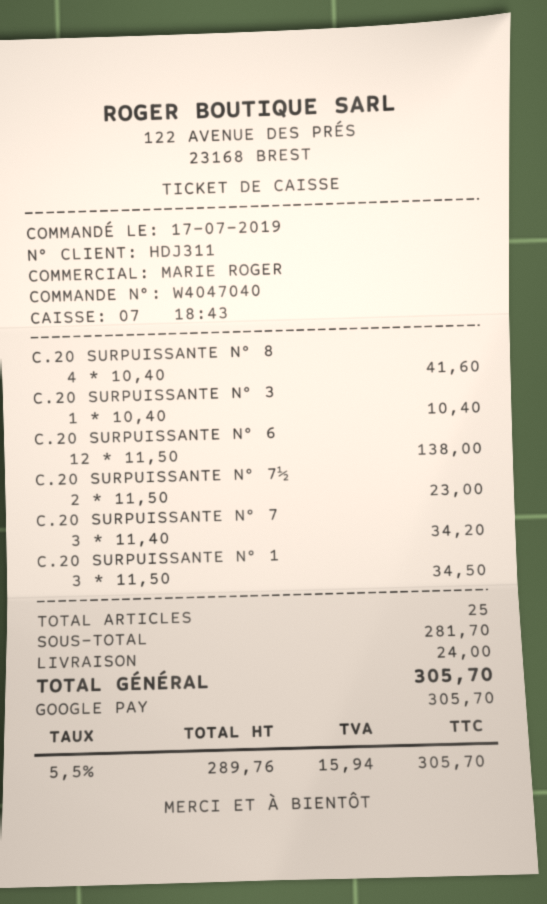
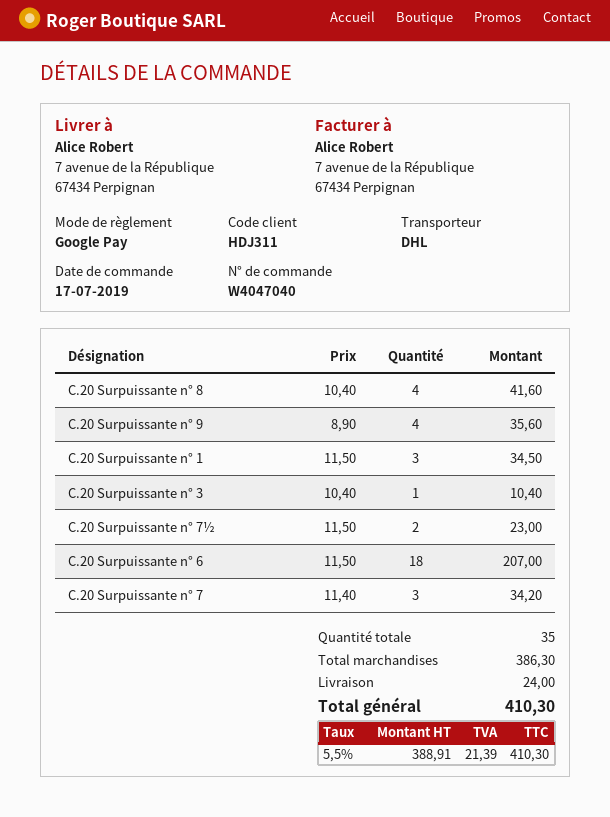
C.20 SURPUISSANTE N° 6: 12 x 11.50 = 138.00 -> 18 x 11.50 = 207.00
C.20 Surpuissante n° 9: none -> 4 x 8.90 = 35.60
total quantity: 25 -> 35
subtotal: 281.70 -> 386.30
net: 289.76 -> 388.91
tax: 5.5% = 15.94 -> 5.5% = 21.39
total: 305.70 -> 410.30

